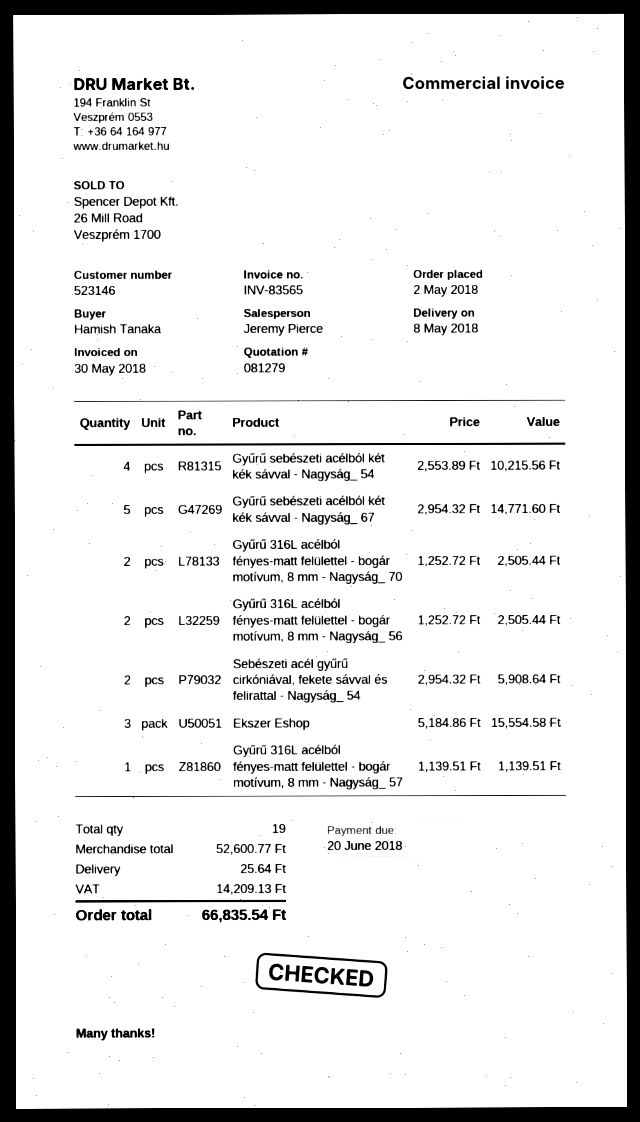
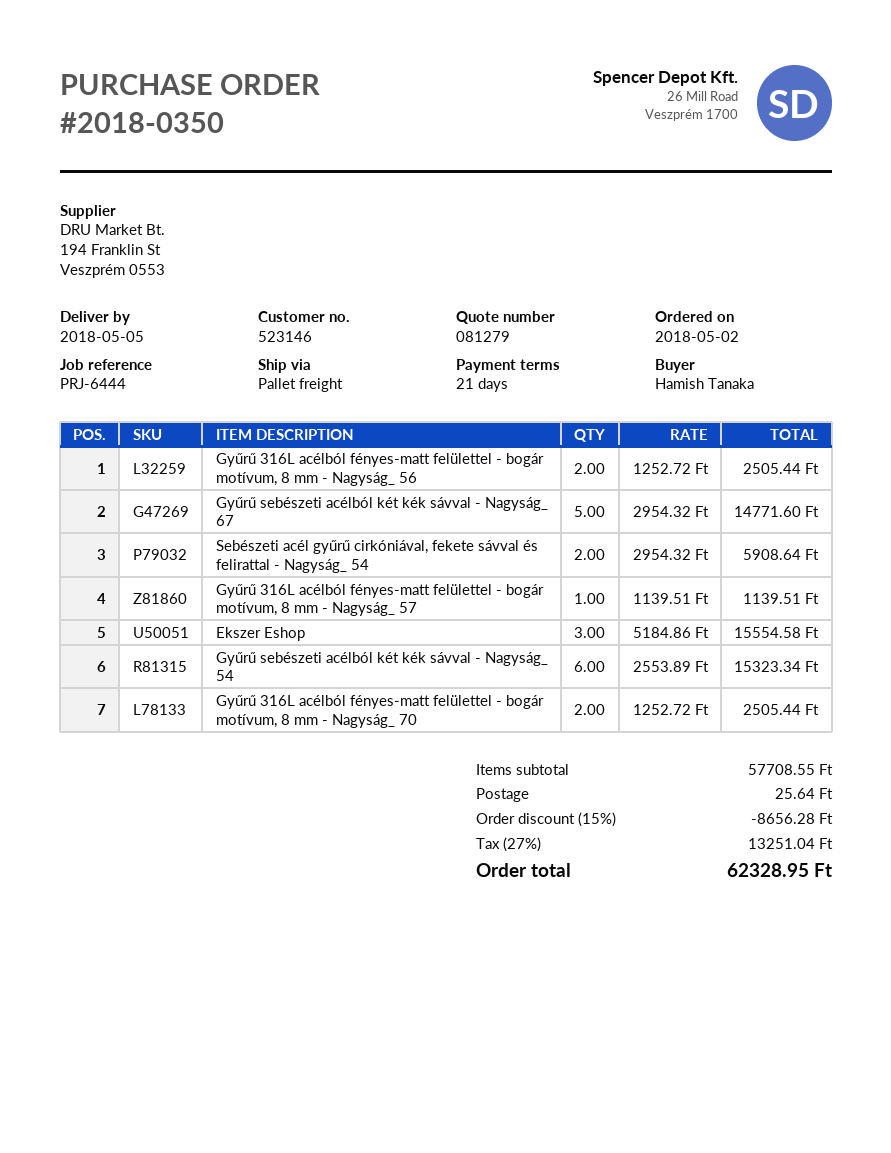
delivery date: 2018-05-08 -> 2018-05-05
Gyűrű sebészeti acélból két kék sávval - Nagyság_ 54: 4 x 2553.89 = 10215.56 -> 6 x 2553.89 = 15323.34
subtotal: 52600.77 -> 57708.55
discount: none -> 15% = 8656.28
tax: 14209.13 -> 13251.04
total: 66835.54 -> 62328.95

